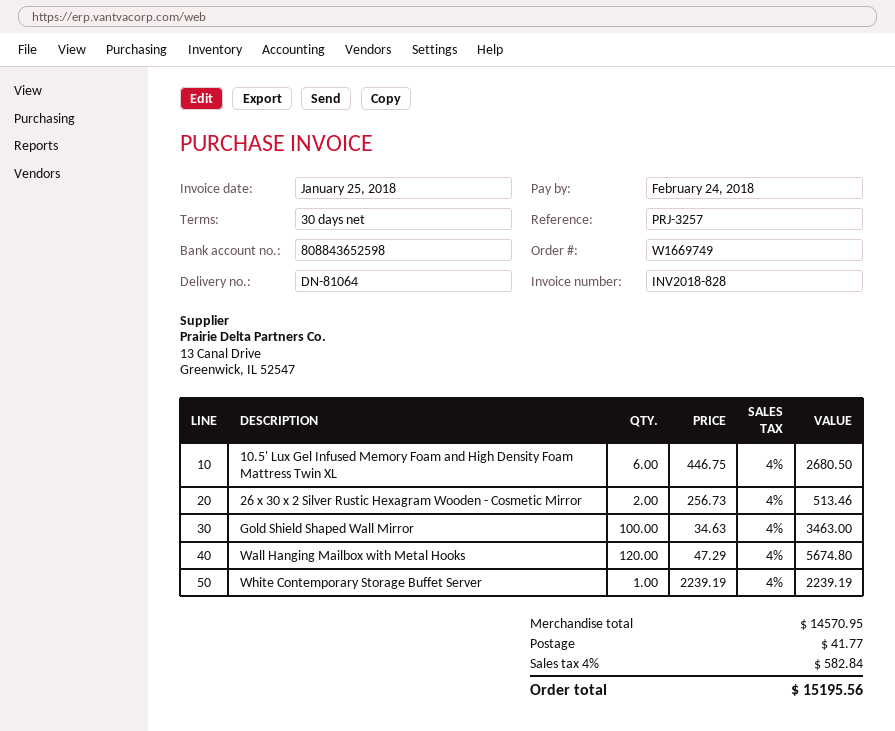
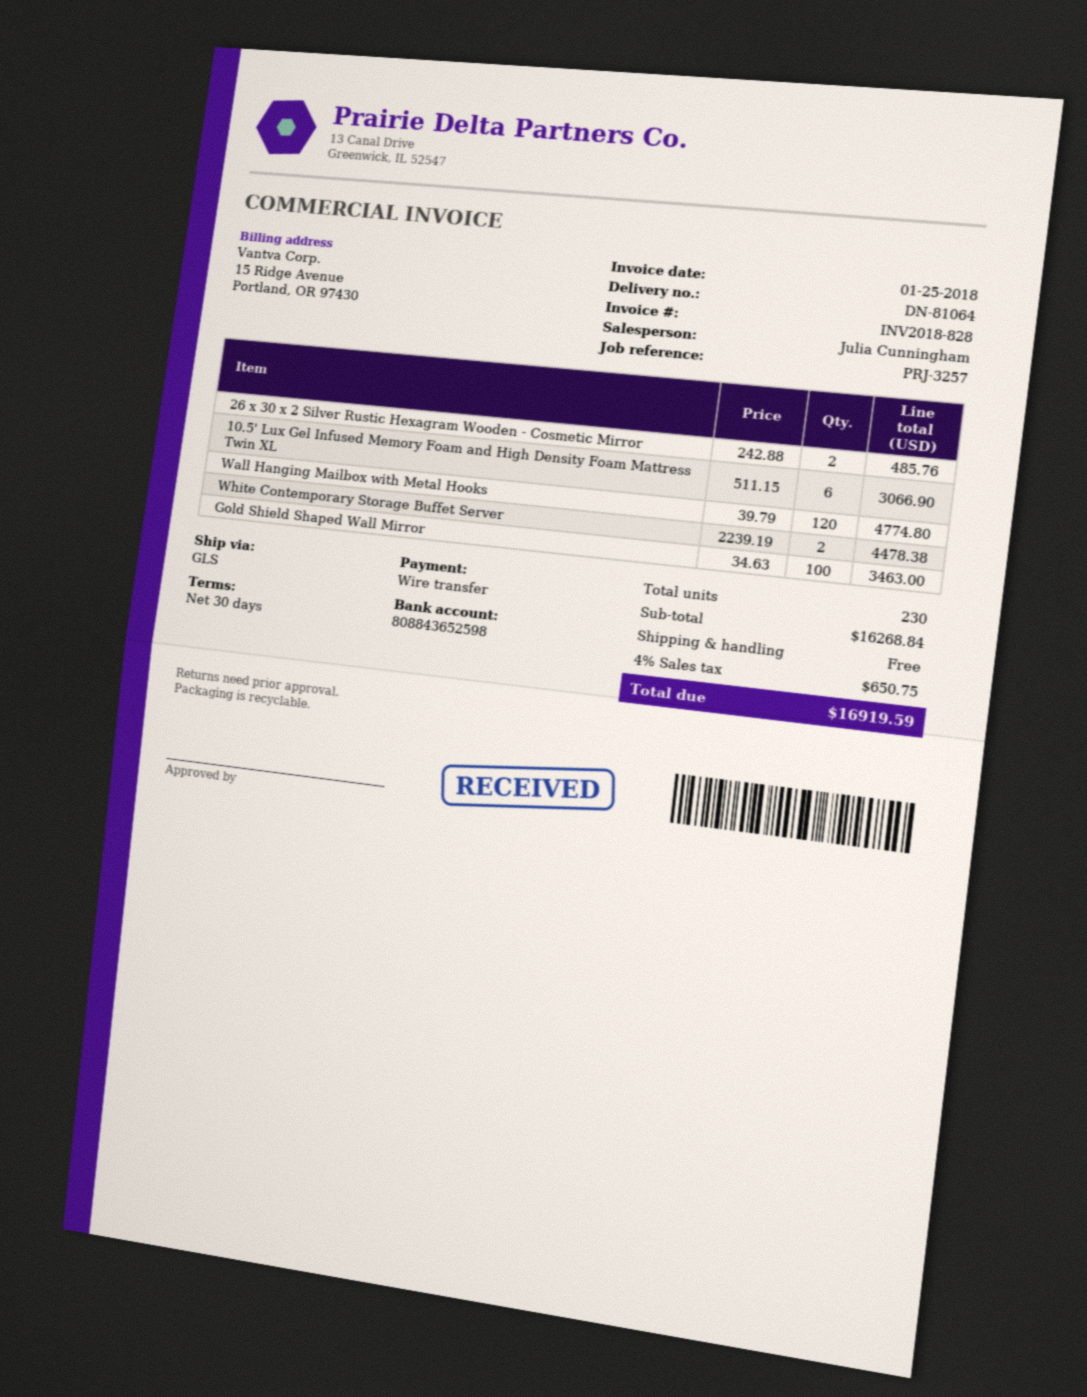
10.5' Lux Gel Infused Memory Foam and High Density Foam Mattress Twin XL: 6 x 446.75 = 2680.50 -> 6 x 511.15 = 3066.90
26 x 30 x 2 Silver Rustic Hexagram Wooden - Cosmetic Mirror: 2 x 256.73 = 513.46 -> 2 x 242.88 = 485.76
Wall Hanging Mailbox with Metal Hooks: 120 x 47.29 = 5674.80 -> 120 x 39.79 = 4774.80
White Contemporary Storage Buffet Server: 1 x 2239.19 = 2239.19 -> 2 x 2239.19 = 4478.38
subtotal: 14570.95 -> 16268.84
shipping: 41.77 -> 0.00
tax: 4% = 582.84 -> 4% = 650.75
total: 15195.56 -> 16919.59

